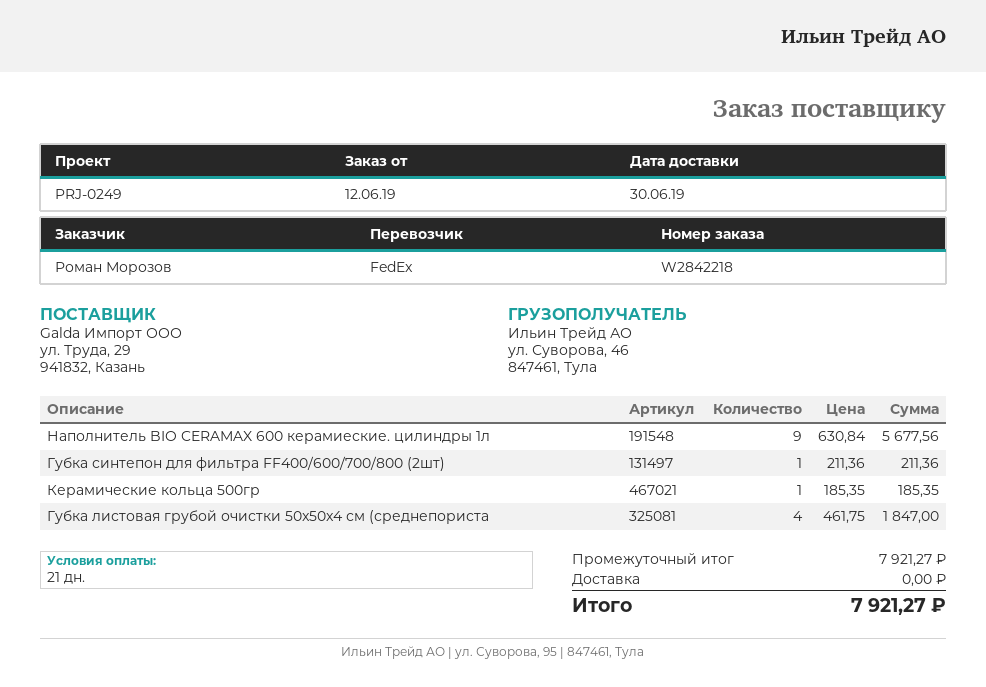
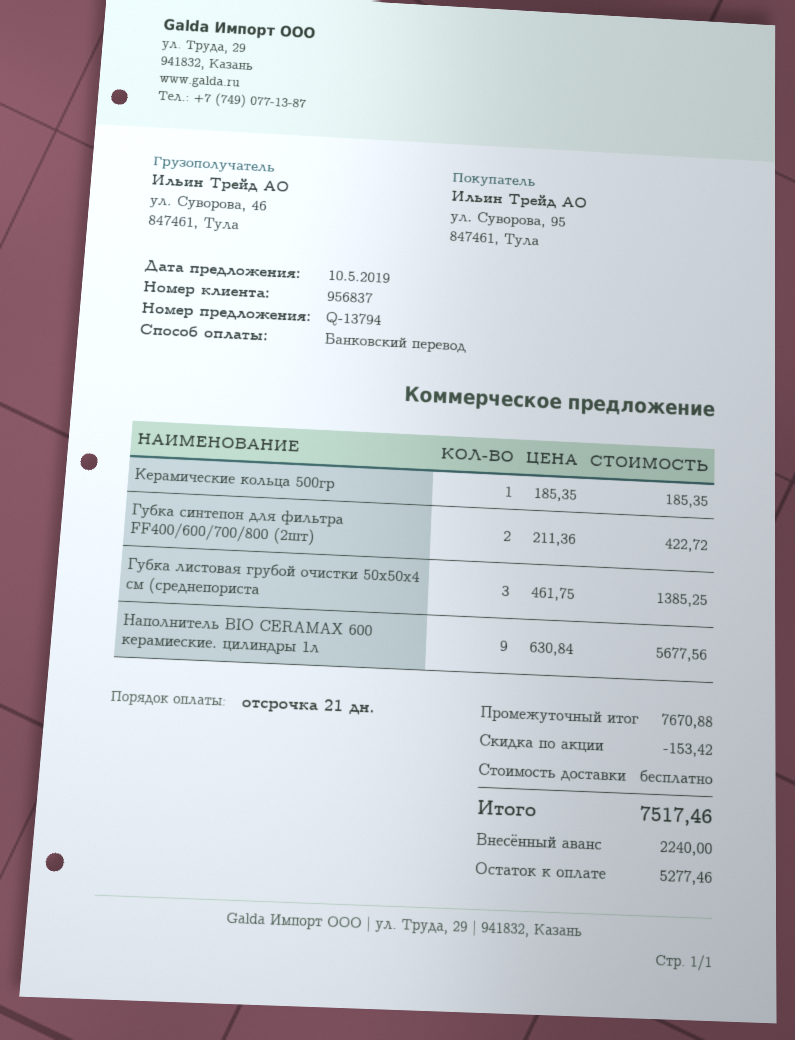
Губка синтепон для фильтра FF400/600/700/800 (2шт): 1 x 211.36 = 211.36 -> 2 x 211.36 = 422.72
Губка листовая грубой очистки 50x50x4 см (среднепориста: 4 x 461.75 = 1847.00 -> 3 x 461.75 = 1385.25
subtotal: 7921.27 -> 7670.88
discount: none -> 153.42
total: 7921.27 -> 7517.46

